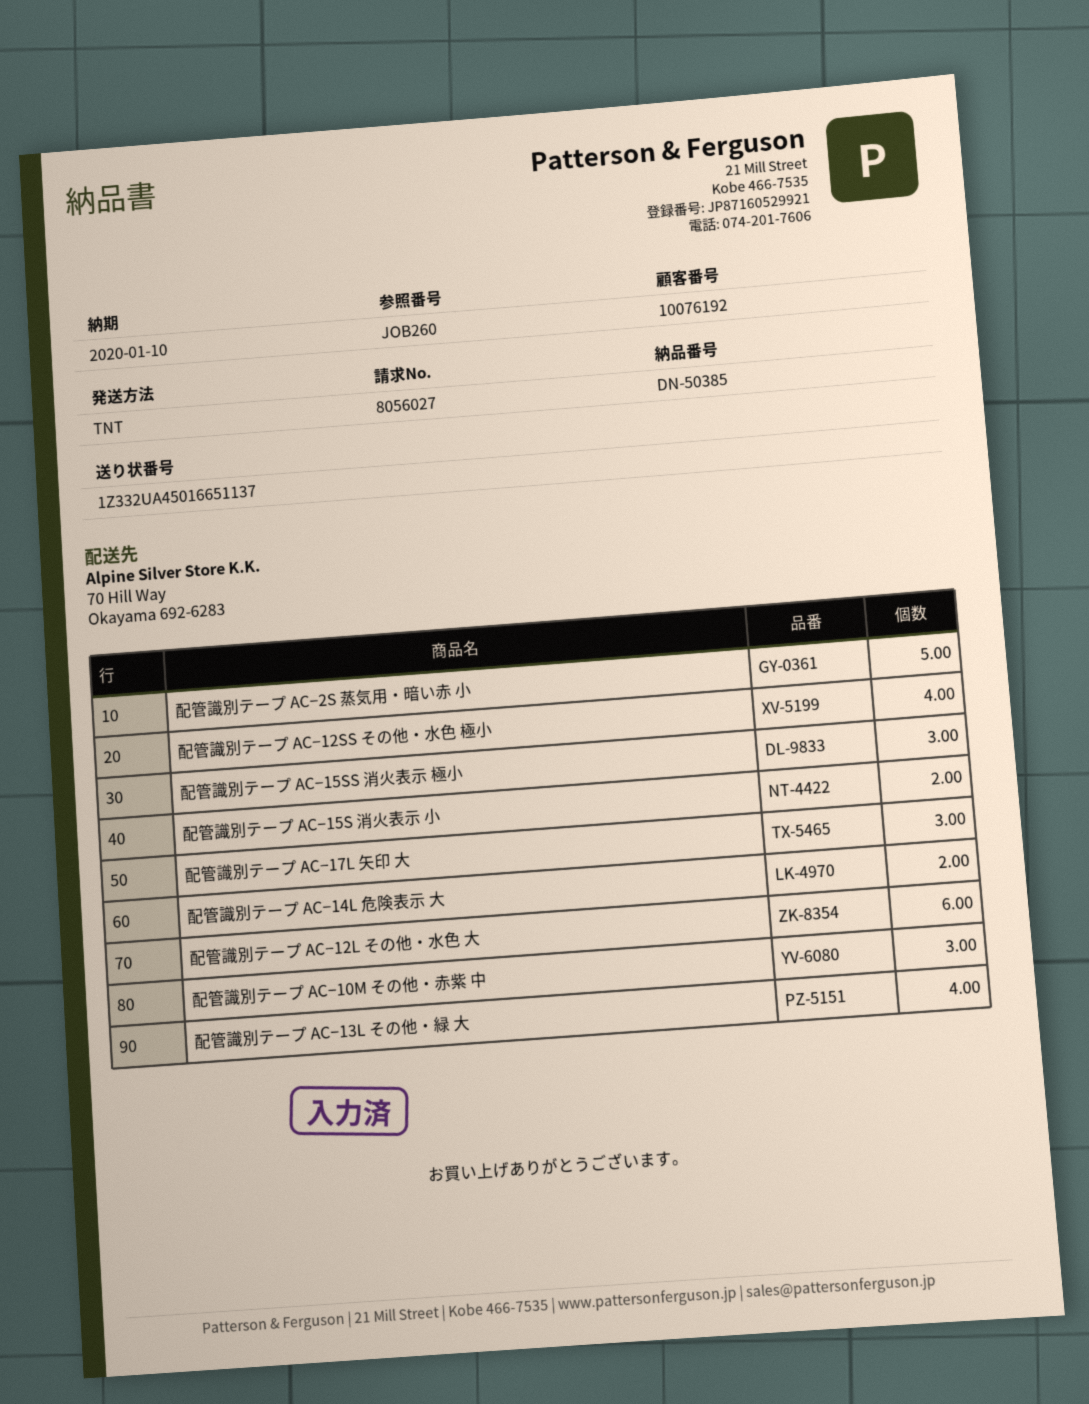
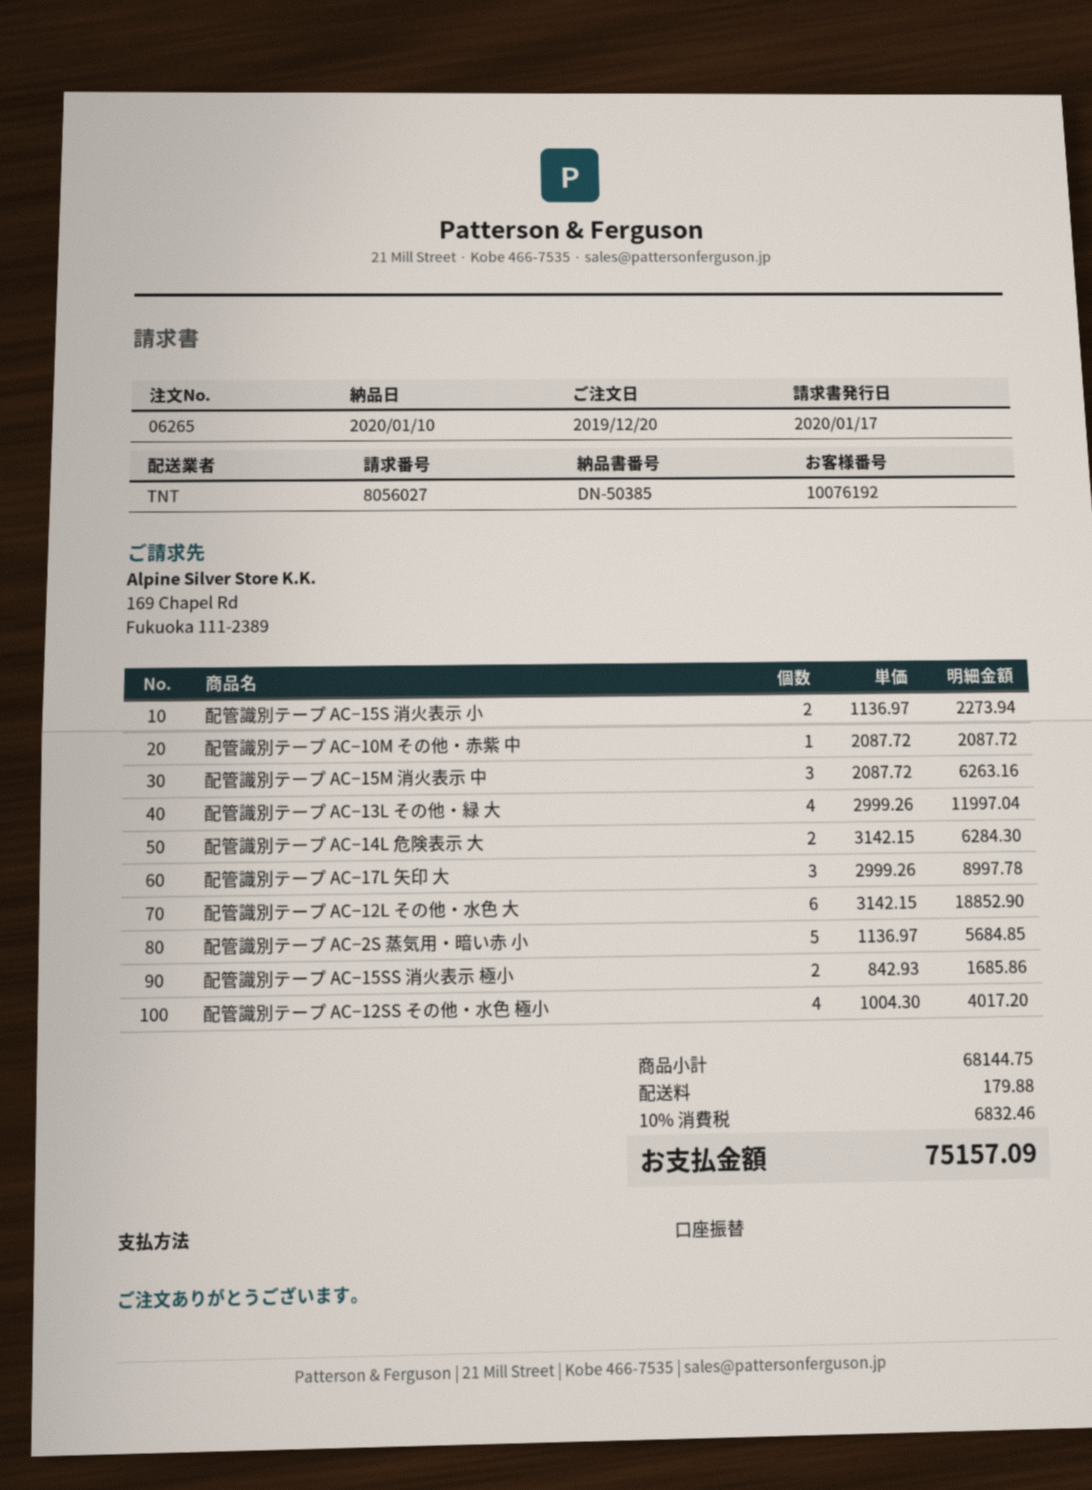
配管識別テープ AC−15SS 消火表示 極小: 3 -> 2
配管識別テープ AC−10M その他・赤紫 中: 3 -> 1
配管識別テープ AC−15M 消火表示 中: none -> 3

